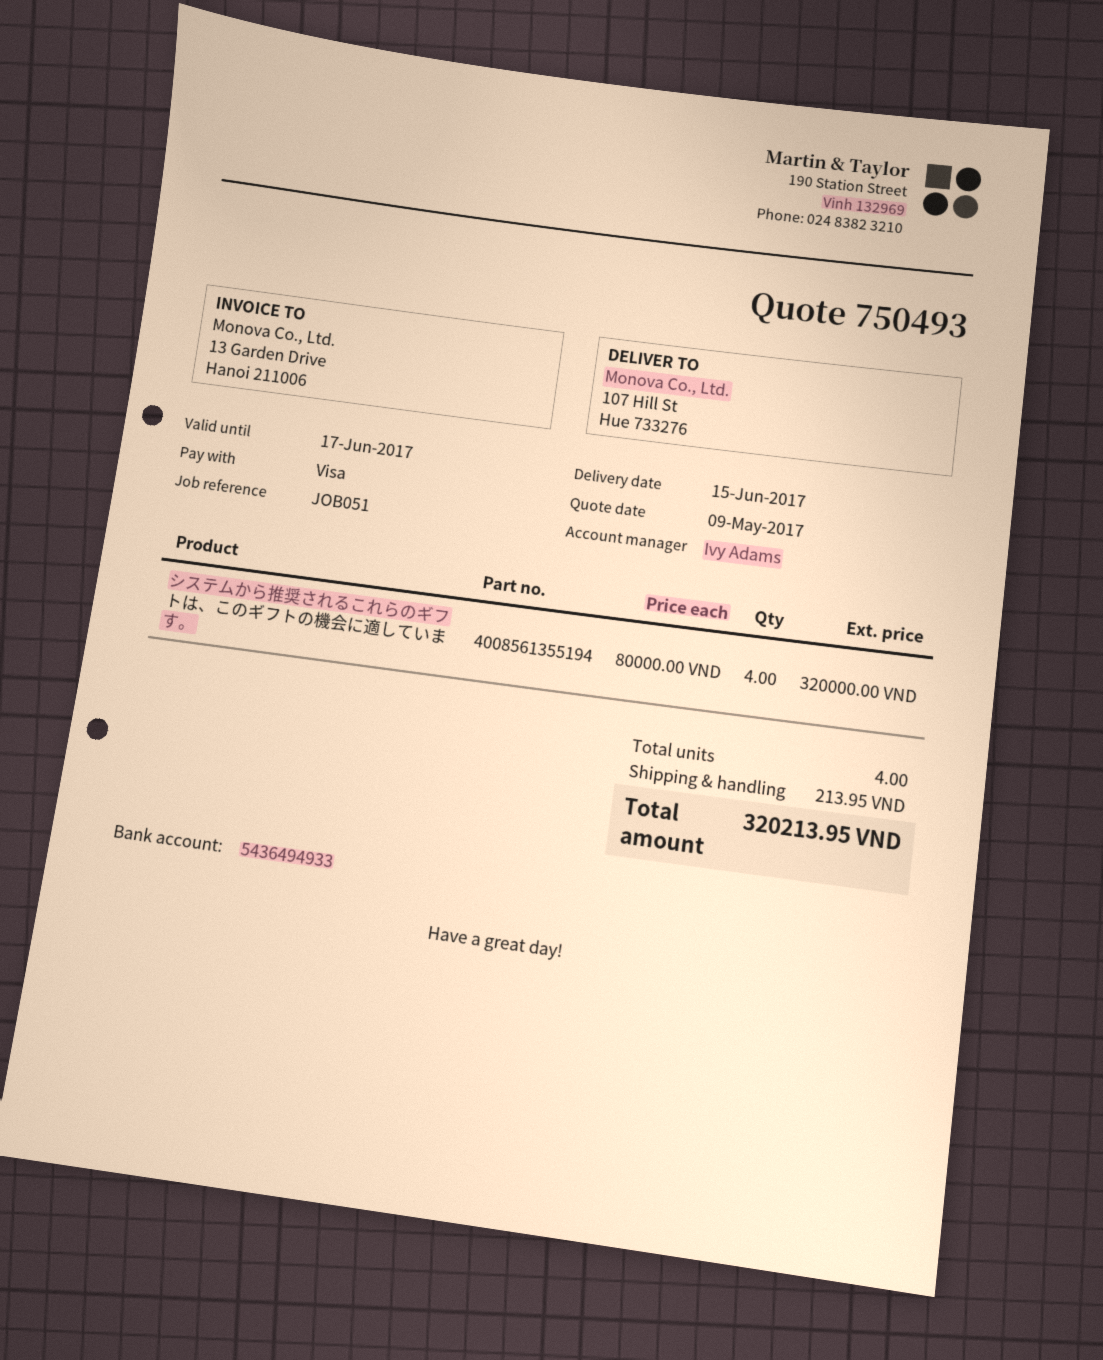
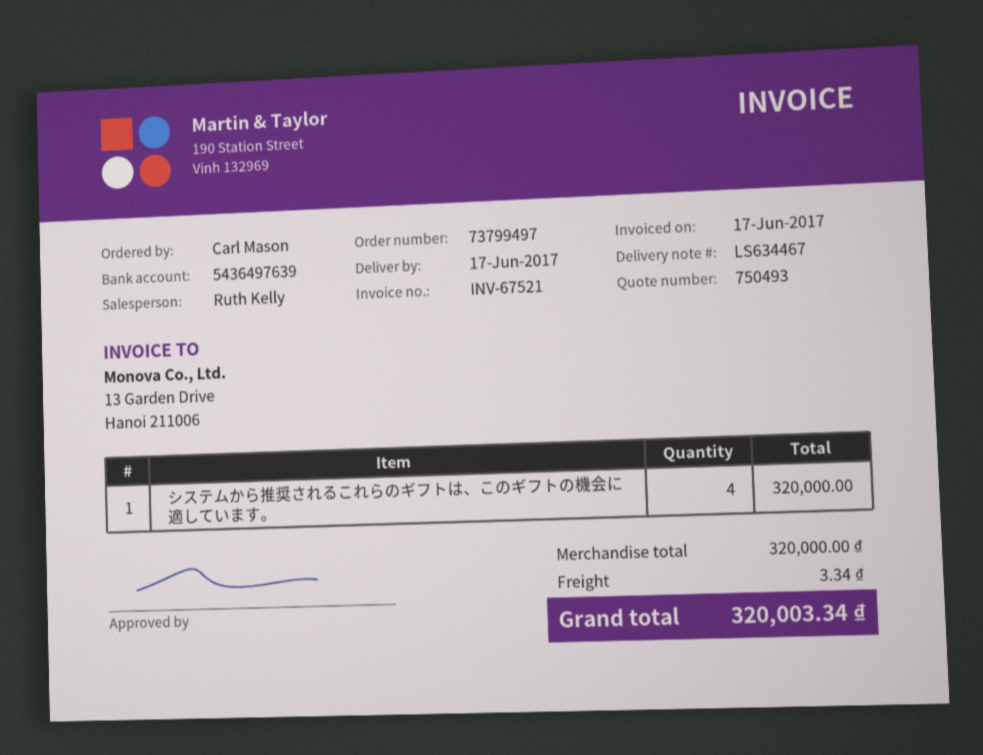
delivery date: 2017-06-15 -> 2017-06-17
sales rep: Ivy Adams -> Ruth Kelly
bank account: 5436494933 -> 5436497639
shipping: 213.95 -> 3.34
total: 320213.95 -> 320003.34

